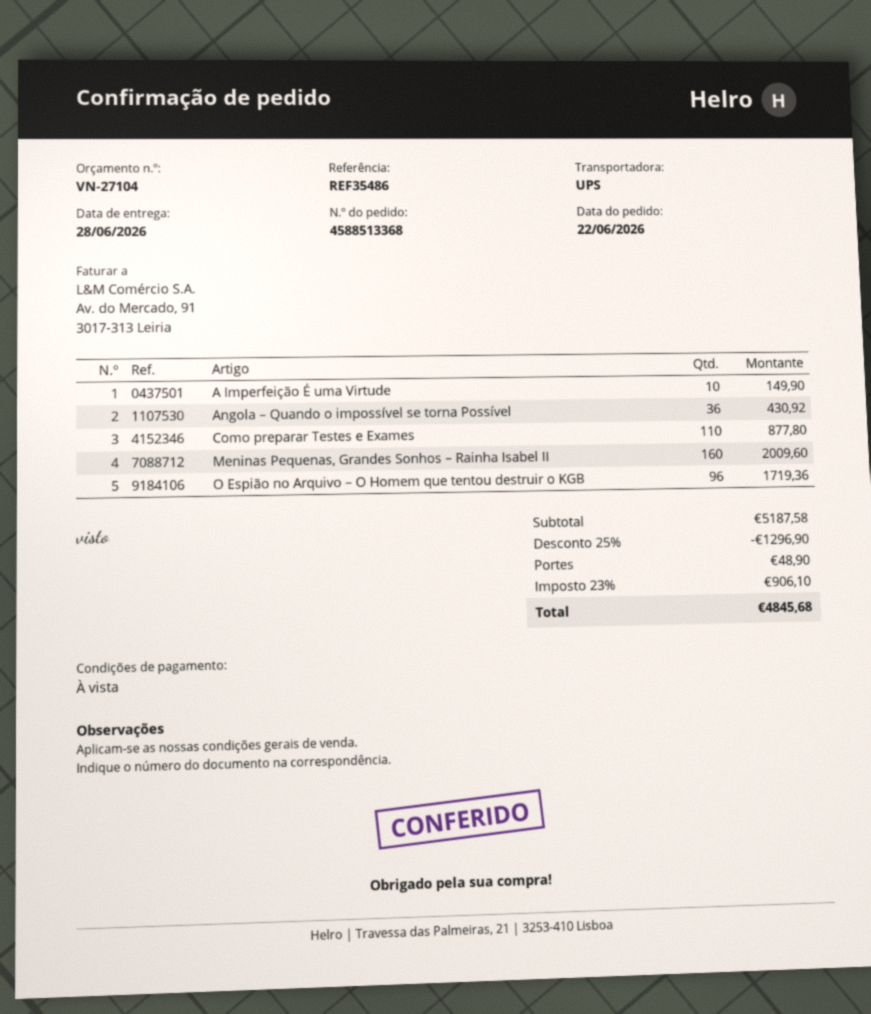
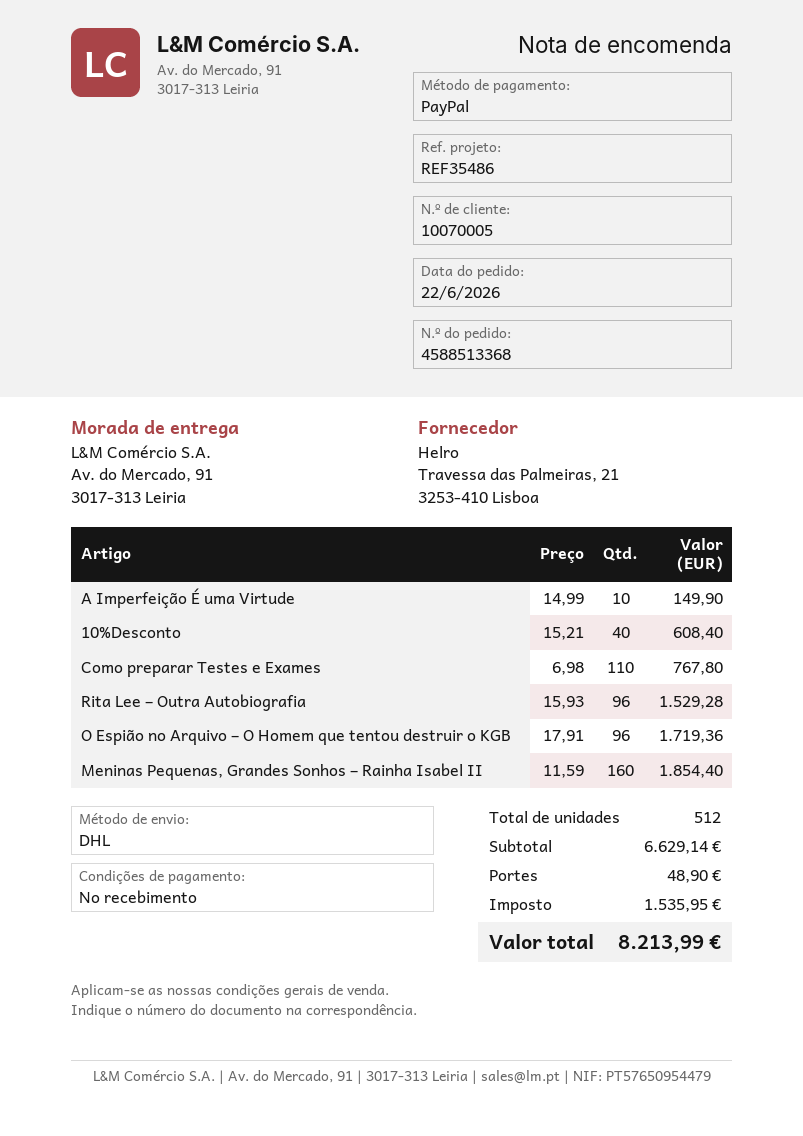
shipping method: UPS -> DHL
Angola – Quando o impossível se torna Possível: 36 for 430.92 -> none
Como preparar Testes e Exames: 110 for 877.80 -> 110 for 767.80
Meninas Pequenas, Grandes Sonhos – Rainha Isabel II: 160 for 2009.60 -> 160 for 1854.40
10%Desconto: none -> 40 for 608.40
Rita Lee – Outra Autobiografia: none -> 96 for 1529.28
subtotal: 5187.58 -> 6629.14
discount: 25% = 1296.90 -> none
tax: 906.10 -> 1535.95
total: 4845.68 -> 8213.99

